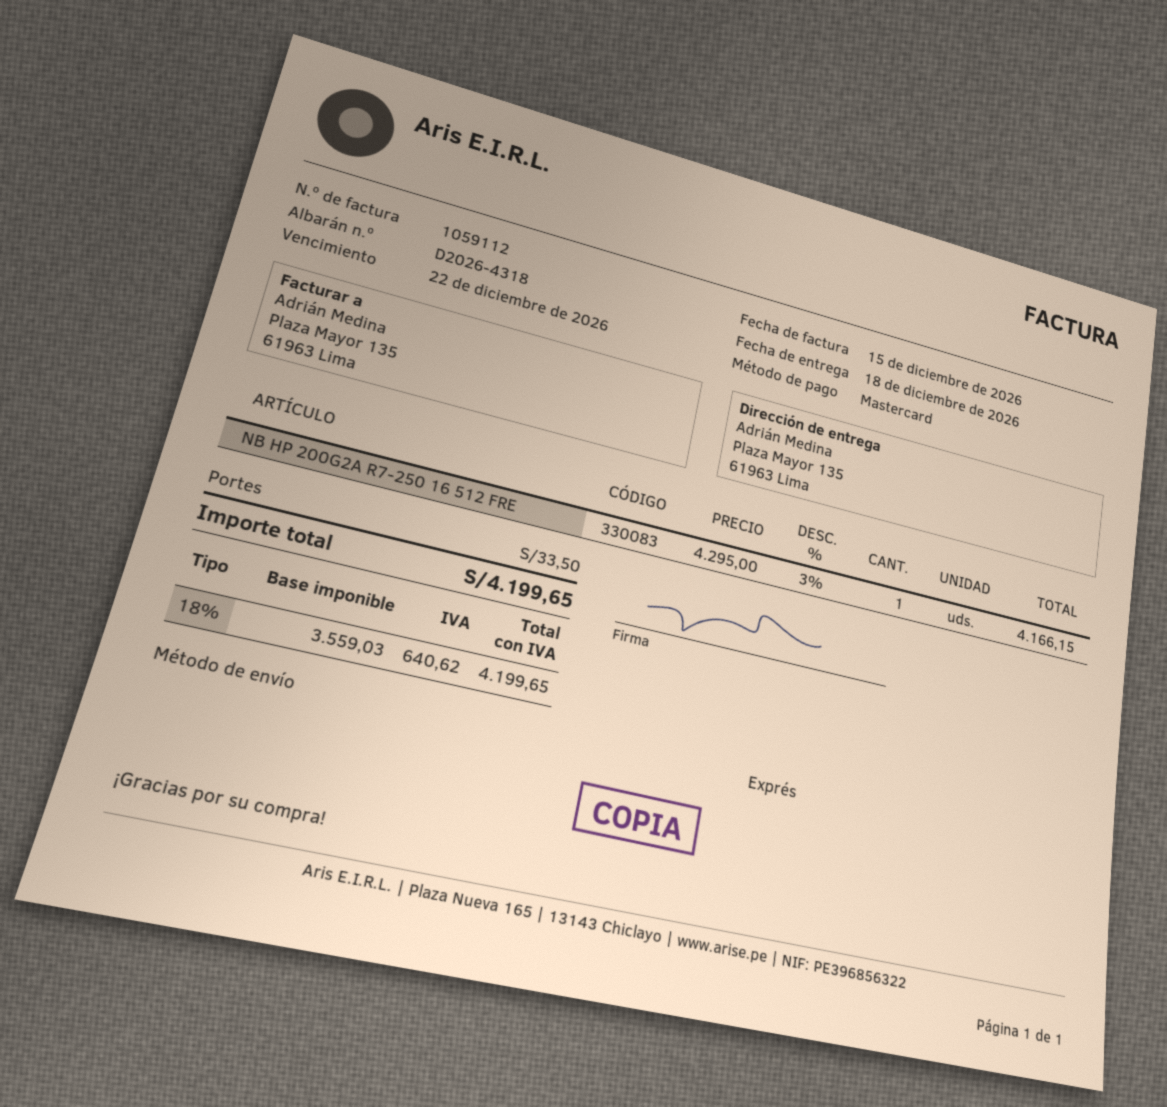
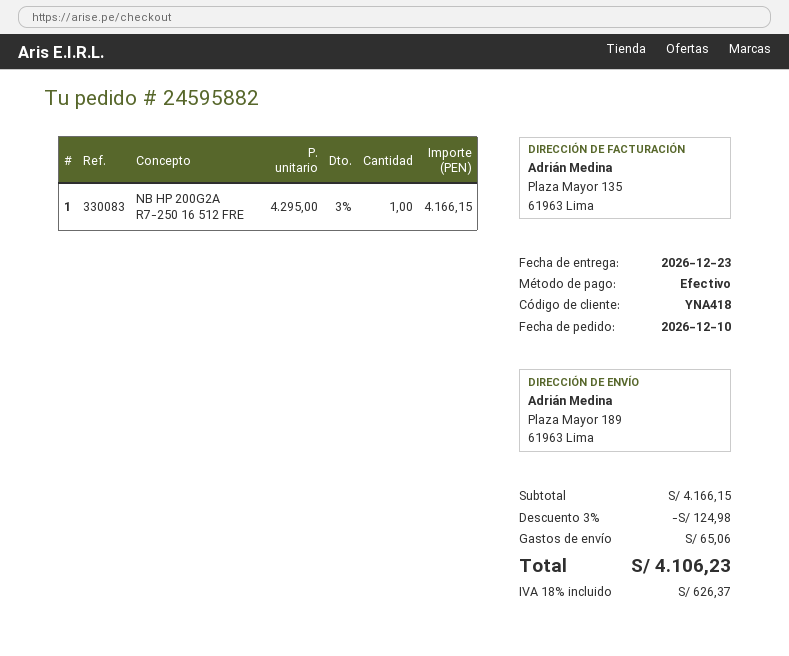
delivery date: 2026-12-18 -> 2026-12-23
payment method: Mastercard -> cash
ship to: Plaza Mayor 135, 61963 Lima -> Plaza Mayor 189, 61963 Lima
discount: none -> 3% = 124.98
shipping: 33.50 -> 65.06
tax: 18% = 640.62 -> 18% = 626.37
total: 4199.65 -> 4106.23

